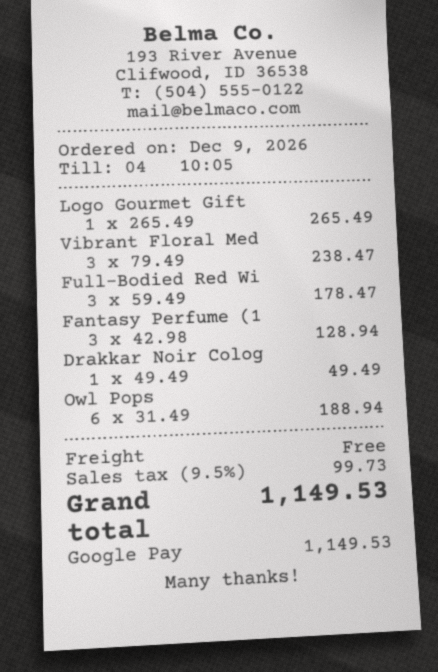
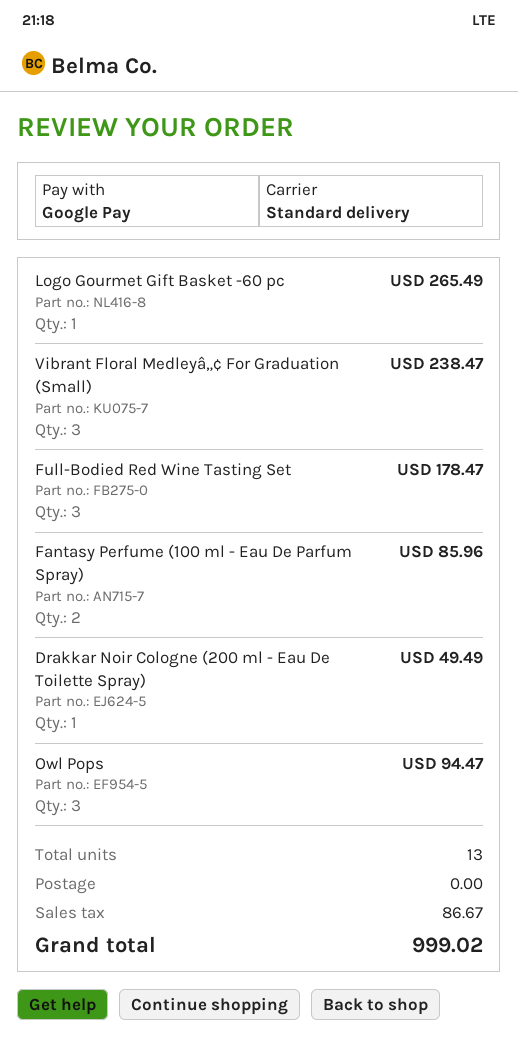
Fantasy Perfume (1: 3 for 128.94 -> 2 for 85.96
Owl Pops: 6 for 188.94 -> 3 for 94.47
tax: 99.73 -> 86.67
total: 1149.53 -> 999.02

